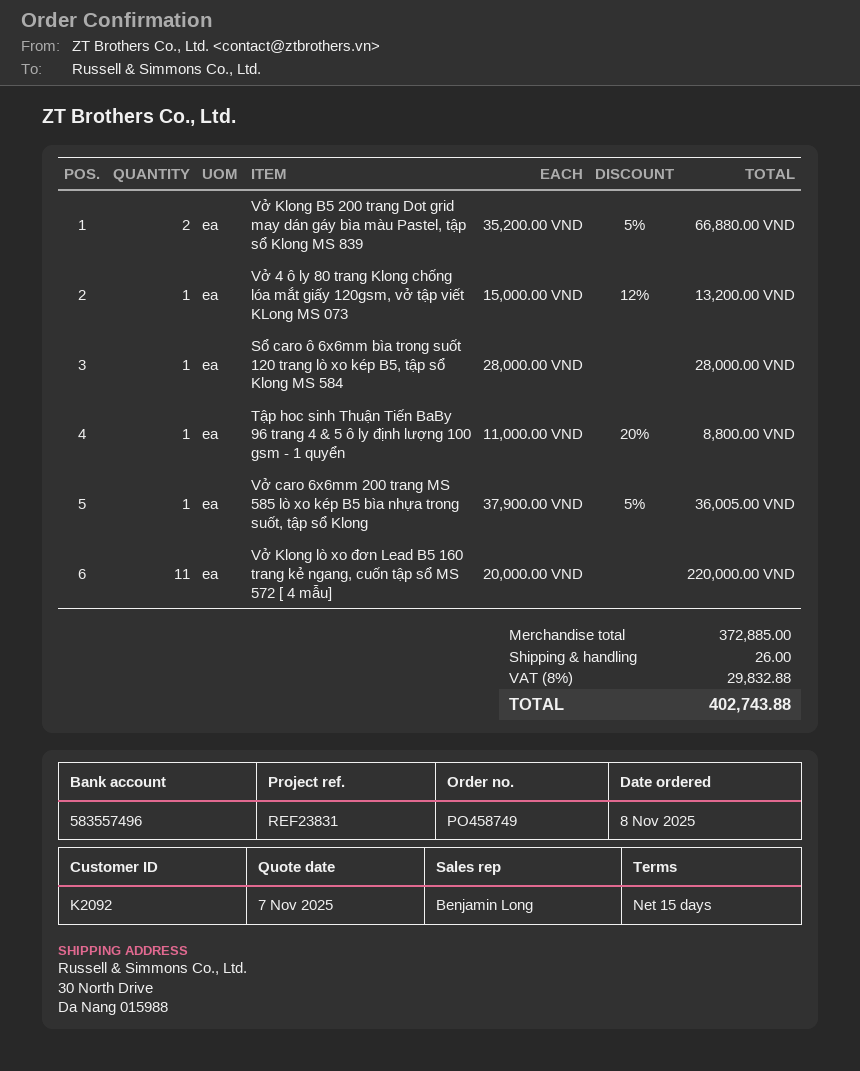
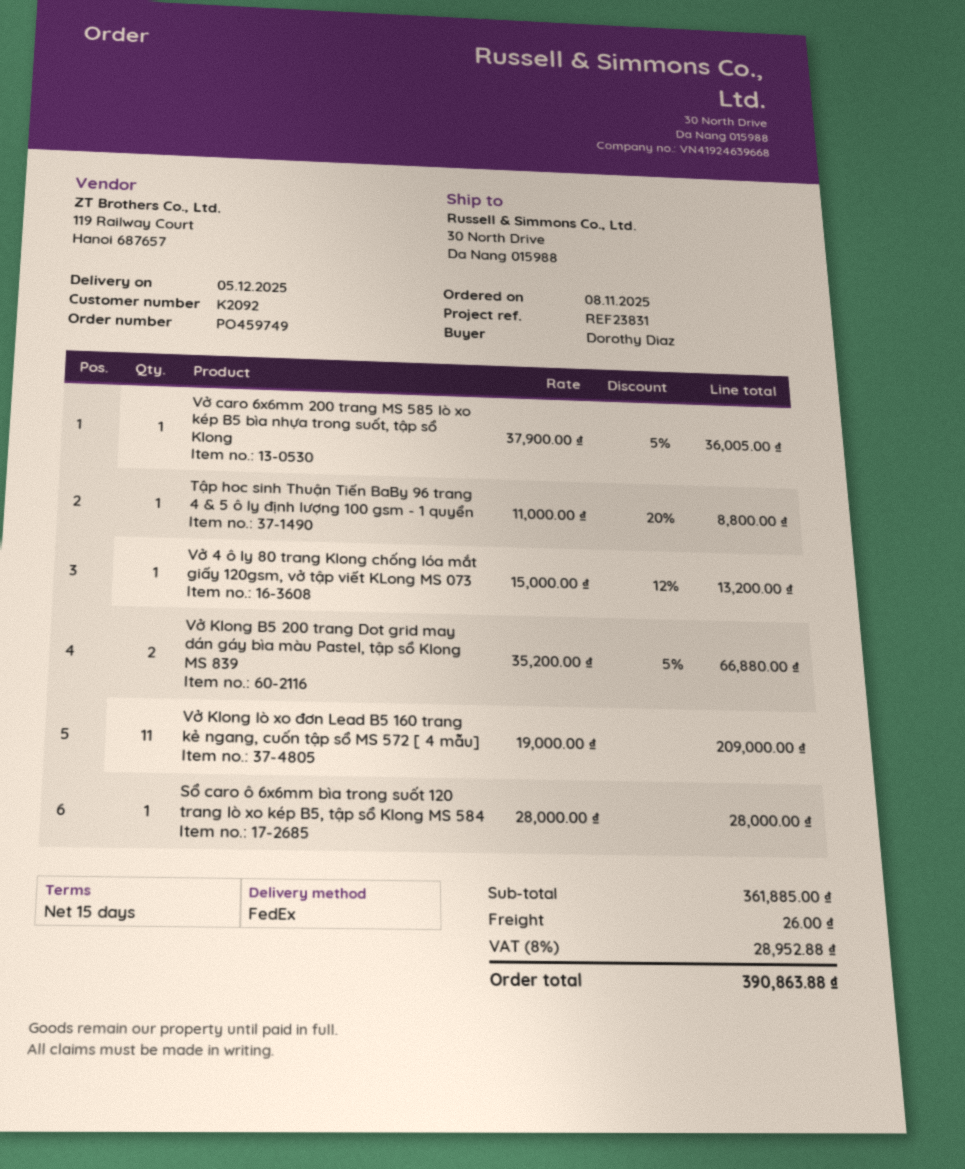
order number: PO458749 -> PO459749
Vở Klong lò xo đơn Lead B5 160 trang kẻ ngang, cuốn tập sổ MS 572 [ 4 mẫu]: 11 x 20000.00 = 220000.00 -> 11 x 19000.00 = 209000.00
subtotal: 372885.00 -> 361885.00
tax: 8% = 29832.88 -> 8% = 28952.88
total: 402743.88 -> 390863.88

